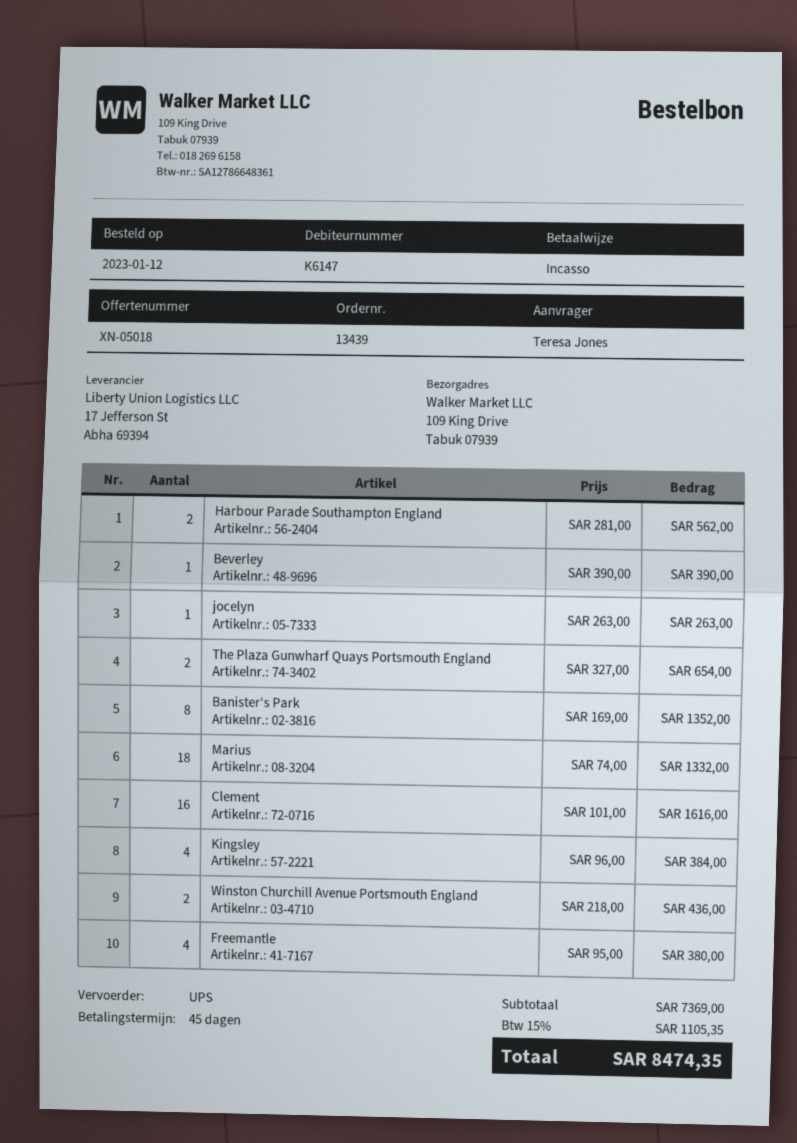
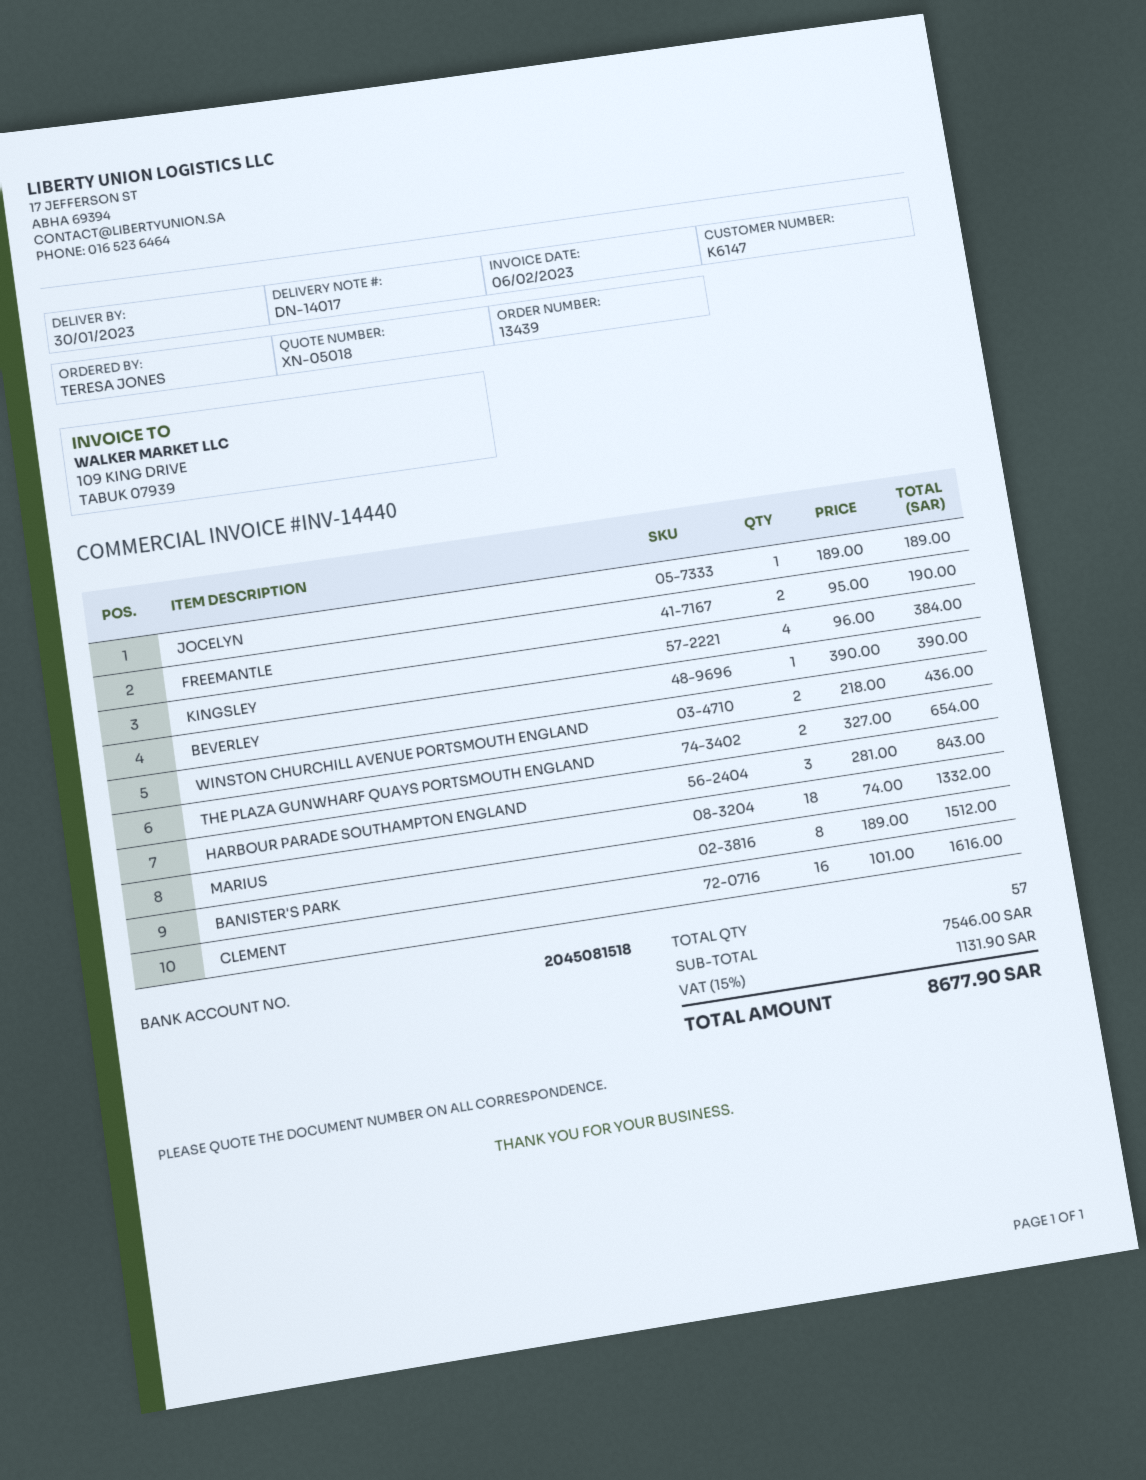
Harbour Parade Southampton England: 2 x 281.00 = 562.00 -> 3 x 281.00 = 843.00
jocelyn: 1 x 263.00 = 263.00 -> 1 x 189.00 = 189.00
Banister's Park: 8 x 169.00 = 1352.00 -> 8 x 189.00 = 1512.00
Freemantle: 4 x 95.00 = 380.00 -> 2 x 95.00 = 190.00
subtotal: 7369.00 -> 7546.00
tax: 15% = 1105.35 -> 15% = 1131.90
total: 8474.35 -> 8677.90

